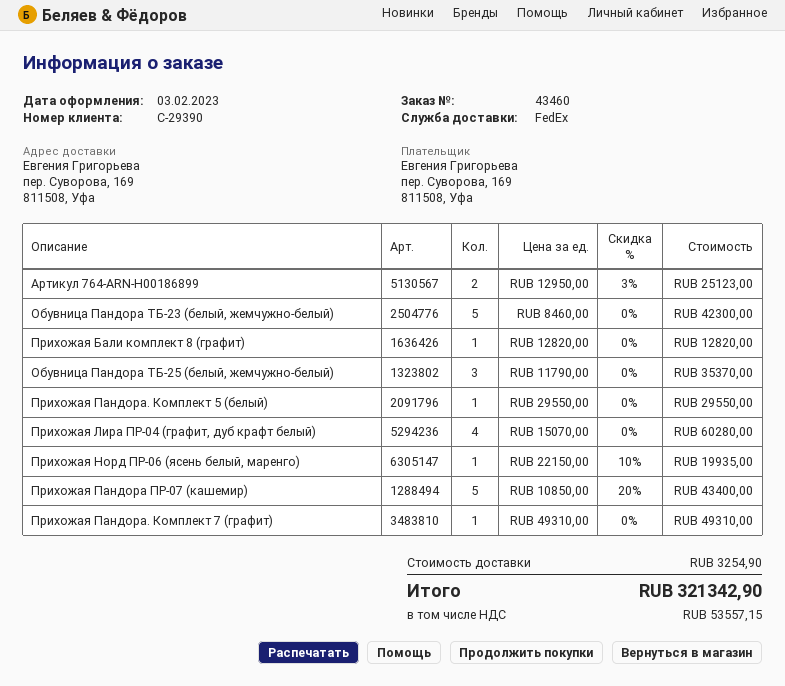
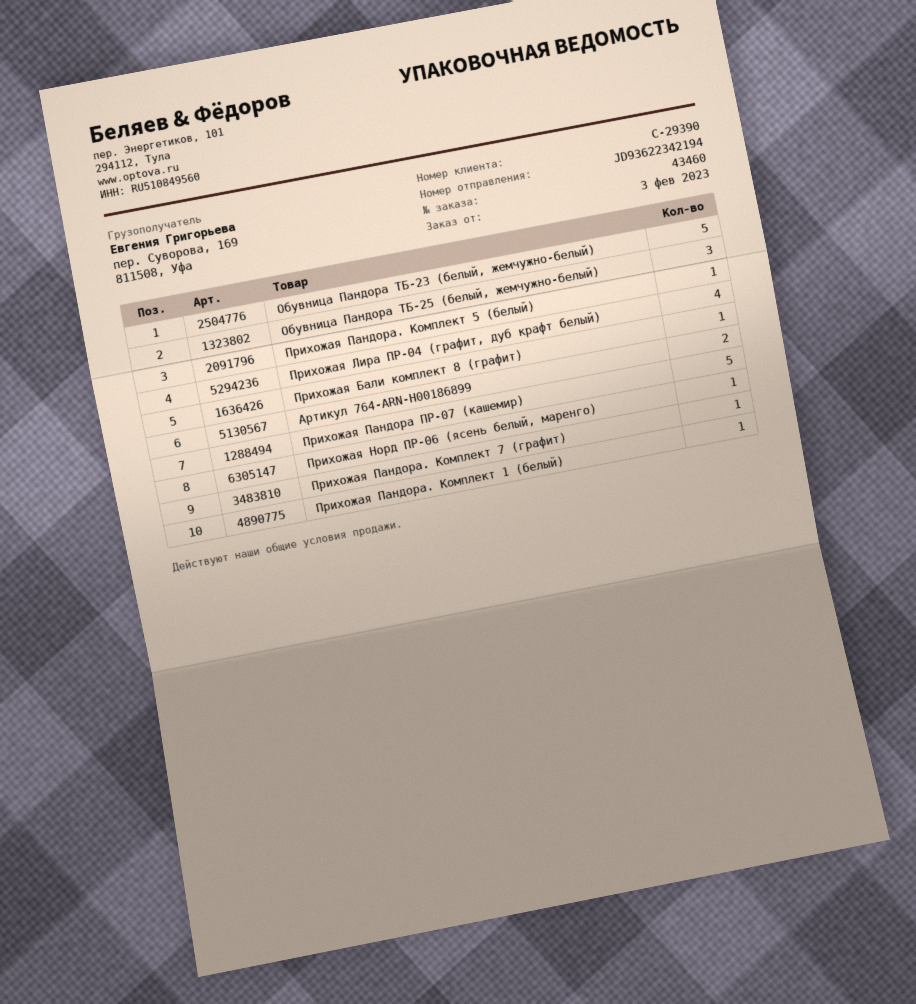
Прихожая Пандора. Комплект 1 (белый): none -> 1

